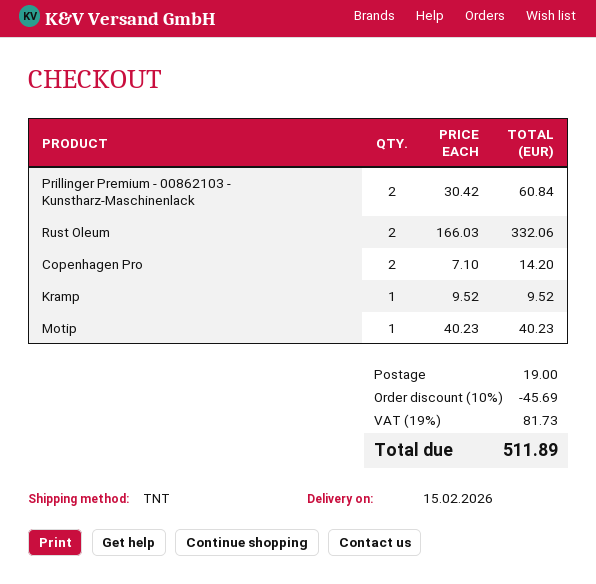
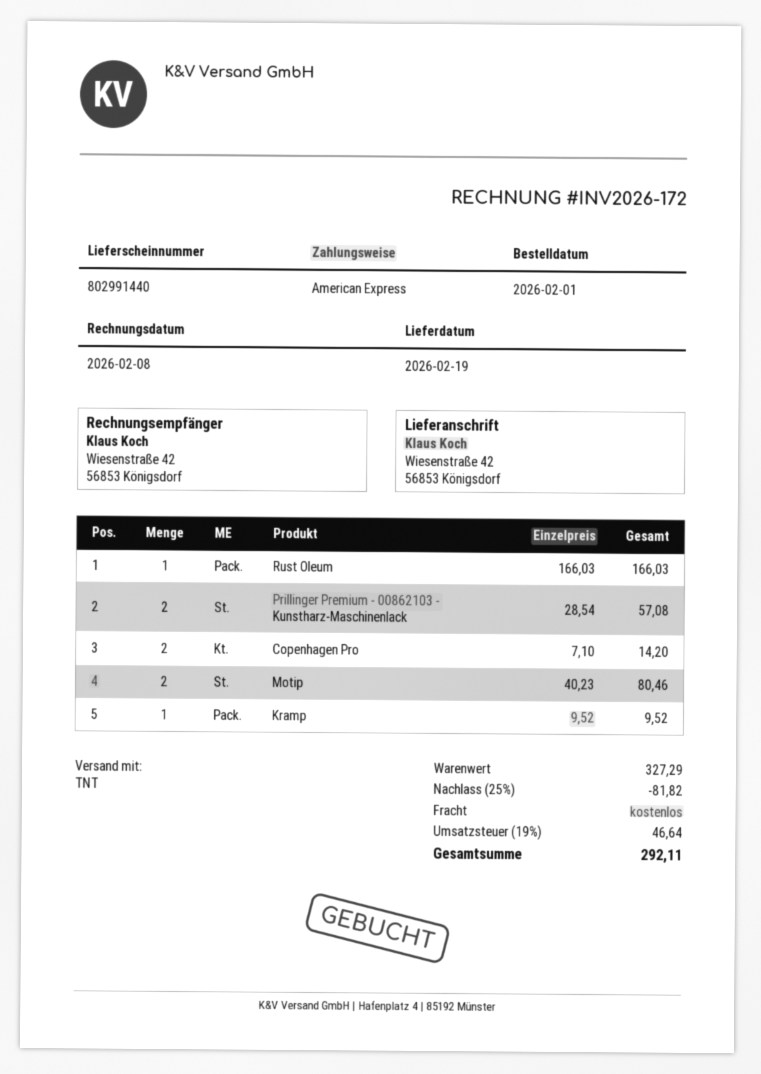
delivery date: 2026-02-15 -> 2026-02-19
Prillinger Premium - 00862103 - Kunstharz-Maschinenlack: 2 x 30.42 = 60.84 -> 2 x 28.54 = 57.08
Rust Oleum: 2 x 166.03 = 332.06 -> 1 x 166.03 = 166.03
Motip: 1 x 40.23 = 40.23 -> 2 x 40.23 = 80.46
discount: 10% = 45.69 -> 25% = 81.82
shipping: 19.00 -> 0.00
tax: 19% = 81.73 -> 19% = 46.64
total: 511.89 -> 292.11

